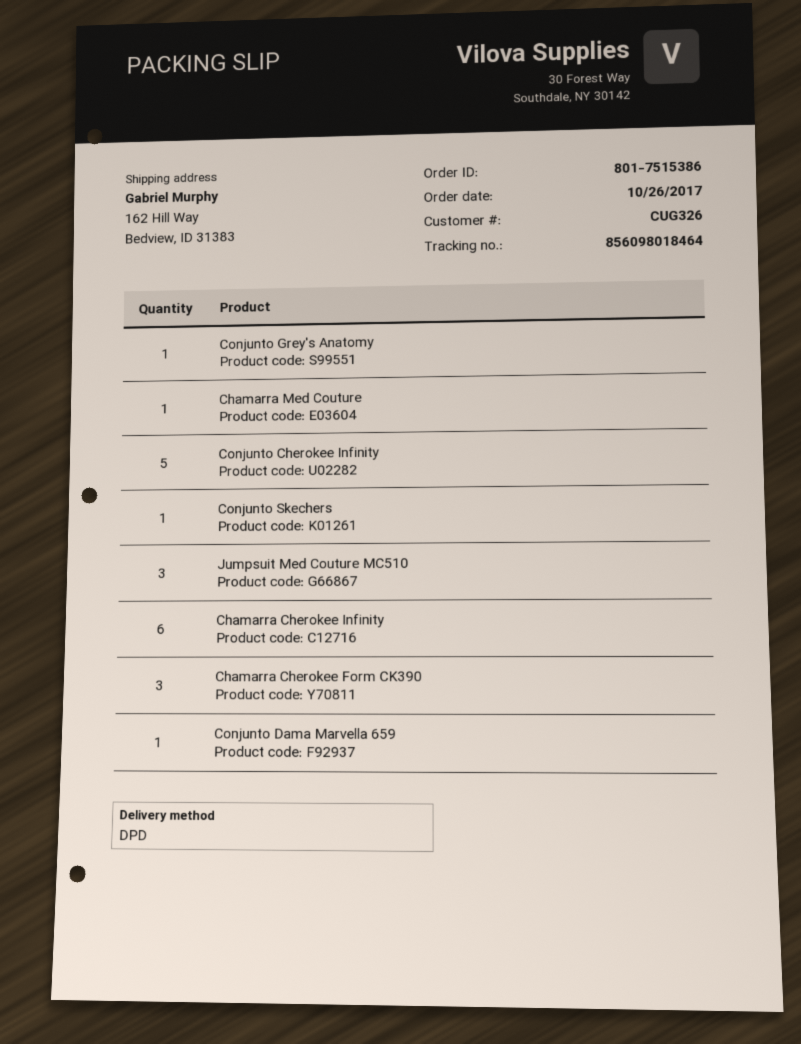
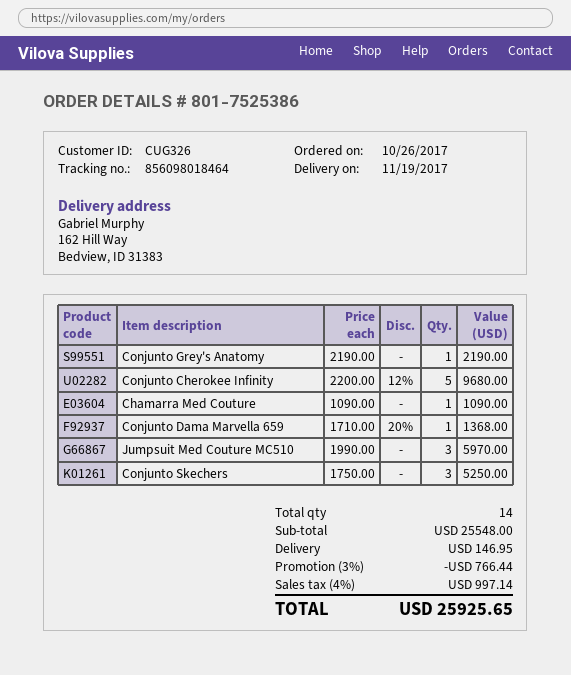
order number: 801-7515386 -> 801-7525386
Conjunto Skechers: 1 -> 3
Chamarra Cherokee Infinity: 6 -> none
Chamarra Cherokee Form CK390: 3 -> none

